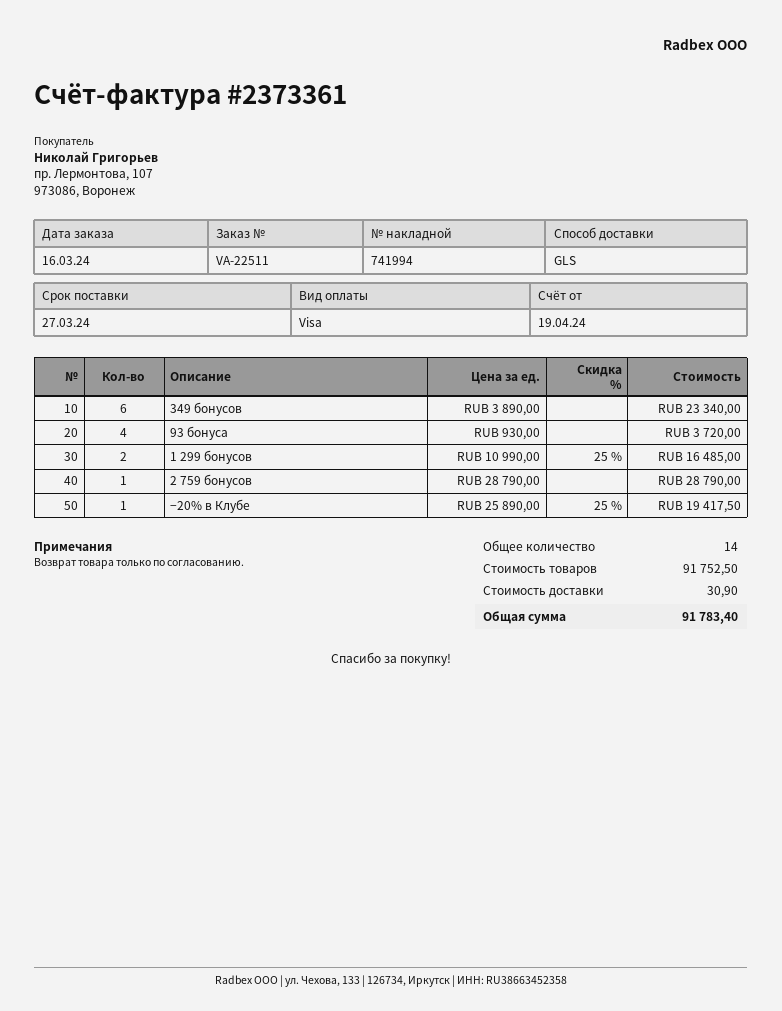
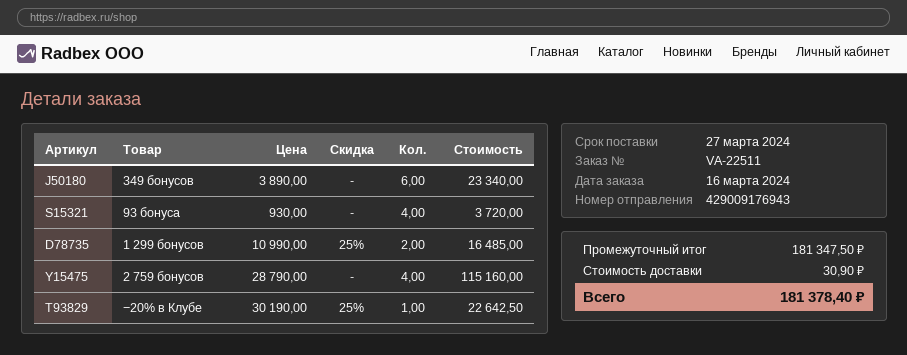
2 759 бонусов: 1 x 28790.00 = 28790.00 -> 4 x 28790.00 = 115160.00
−20% в Клубе: 1 x 25890.00 - 25% = 19417.50 -> 1 x 30190.00 - 25% = 22642.50
subtotal: 91752.50 -> 181347.50
total: 91783.40 -> 181378.40

